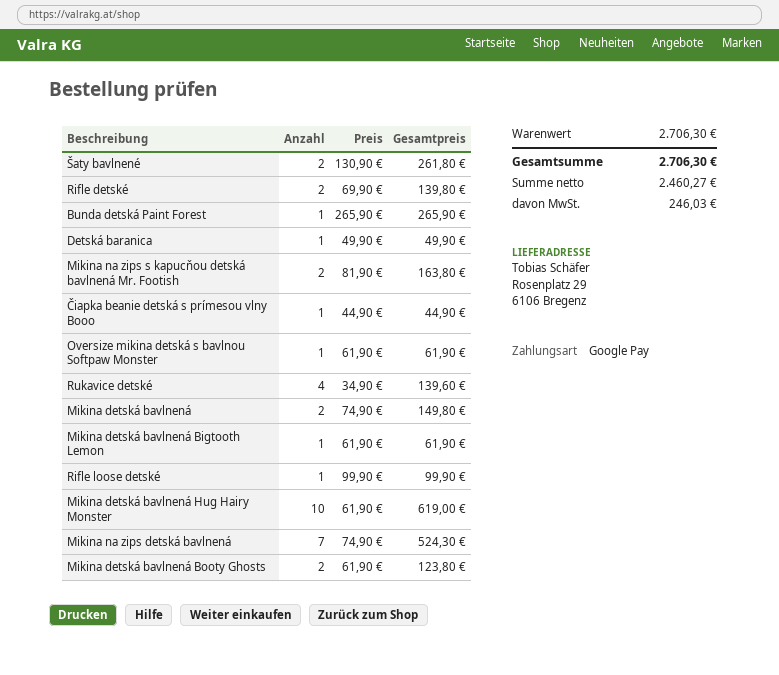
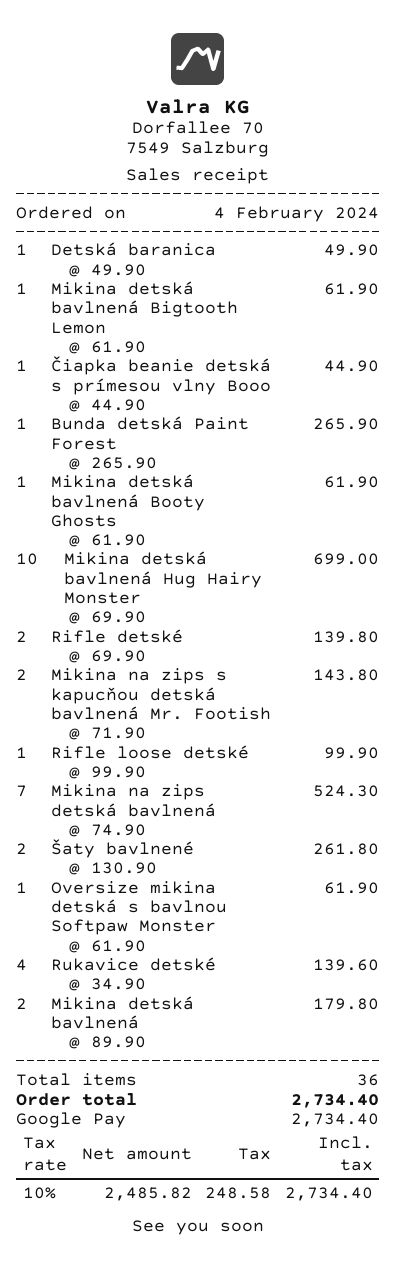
Mikina na zips s kapucňou detská bavlnená Mr. Footish: 2 x 81.90 = 163.80 -> 2 x 71.90 = 143.80
Mikina detská bavlnená: 2 x 74.90 = 149.80 -> 2 x 89.90 = 179.80
Mikina detská bavlnená Hug Hairy Monster: 10 x 61.90 = 619.00 -> 10 x 69.90 = 699.00
Mikina detská bavlnená Booty Ghosts: 2 x 61.90 = 123.80 -> 1 x 61.90 = 61.90
net: 2460.27 -> 2485.82
tax: 246.03 -> 248.58
total: 2706.30 -> 2734.40

